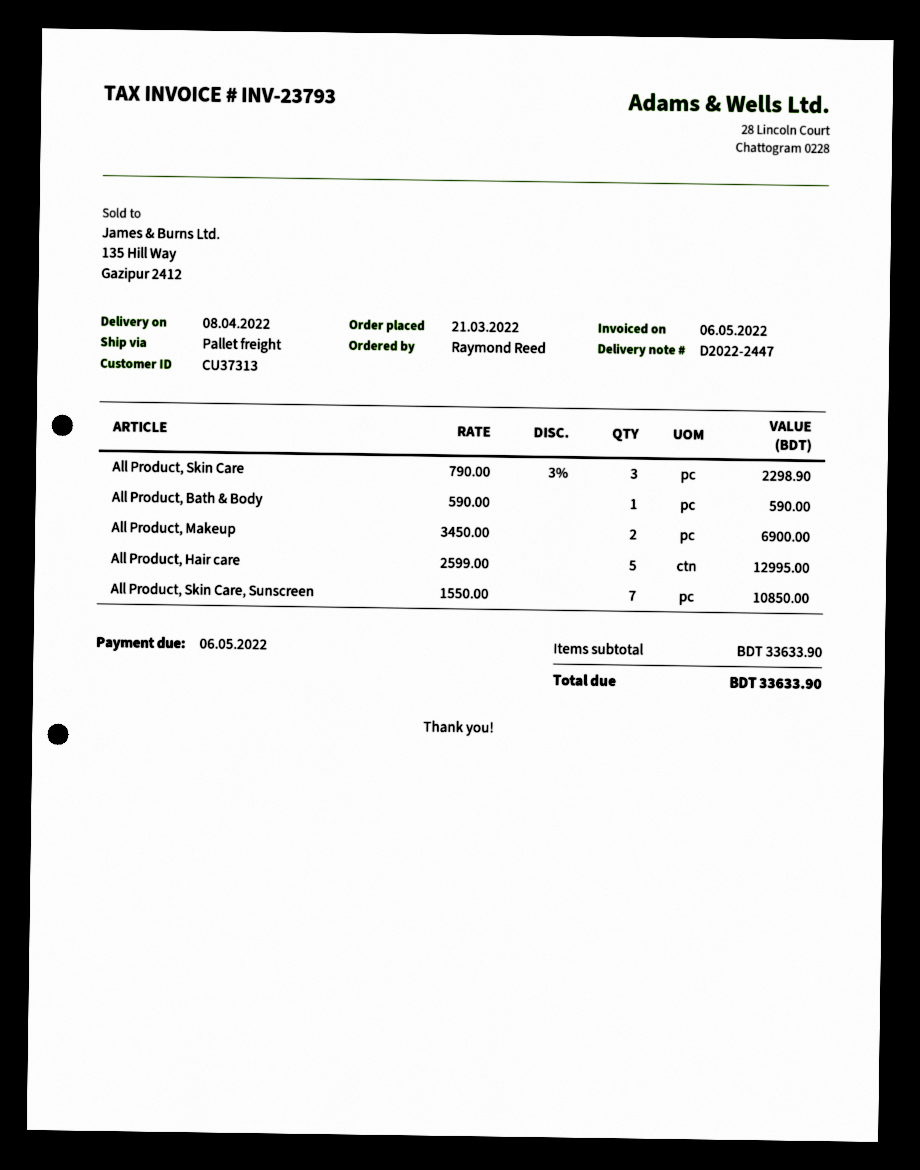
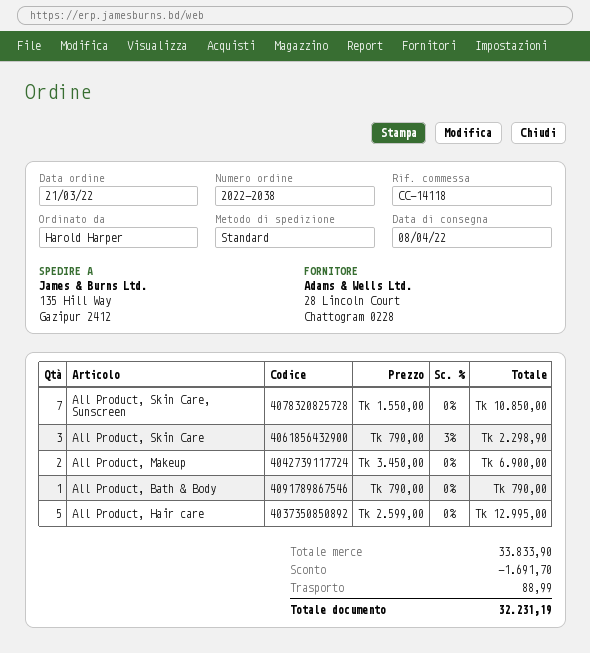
ordered by: Raymond Reed -> Harold Harper
shipping method: pallet freight -> standard
All Product, Bath & Body: 1 x 590.00 = 590.00 -> 1 x 790.00 = 790.00
subtotal: 33633.90 -> 33833.90
discount: none -> 1691.70
shipping: none -> 88.99
total: 33633.90 -> 32231.19

